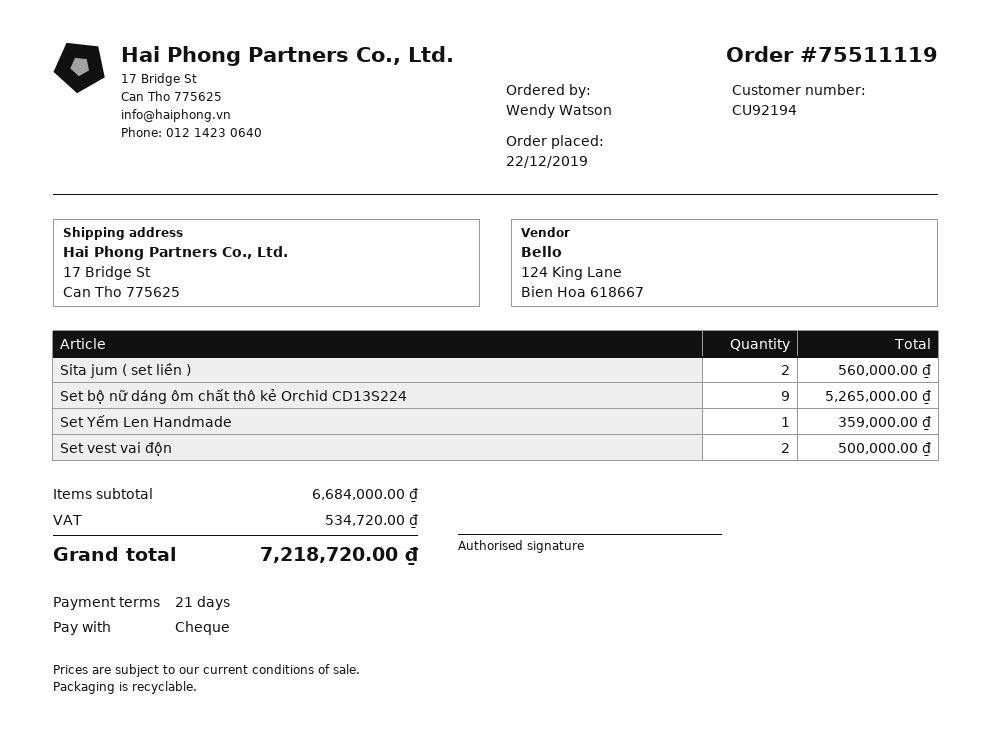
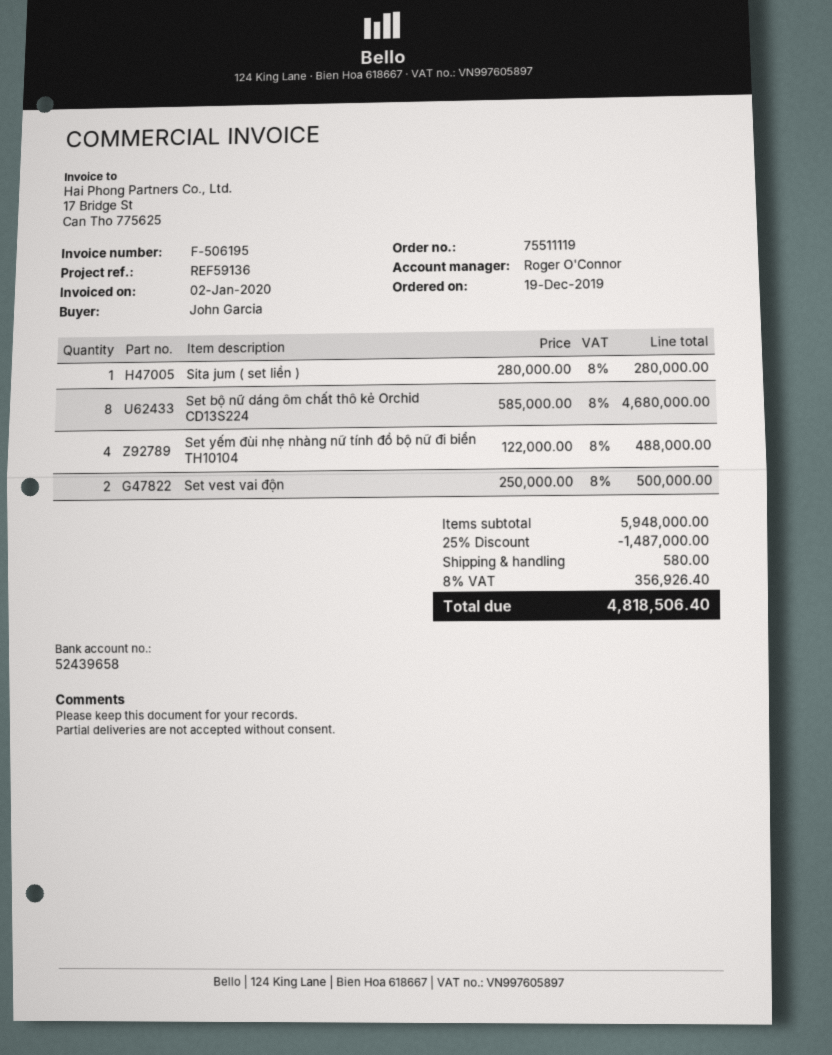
order date: 2019-12-22 -> 2019-12-19
ordered by: Wendy Watson -> John Garcia
Sita jum ( set liền ): 2 for 560000.00 -> 1 for 280000.00
Set bộ nữ dáng ôm chất thô kẻ Orchid CD13S224: 9 for 5265000.00 -> 8 for 4680000.00
Set Yếm Len Handmade: 1 for 359000.00 -> none
Set yếm đùi nhẹ nhàng nữ tính đồ bộ nữ đi biển TH10104: none -> 4 for 488000.00
subtotal: 6684000.00 -> 5948000.00
discount: none -> 25% = 1487000.00
shipping: none -> 580.00
tax: 534720.00 -> 356926.40
total: 7218720.00 -> 4818506.40

